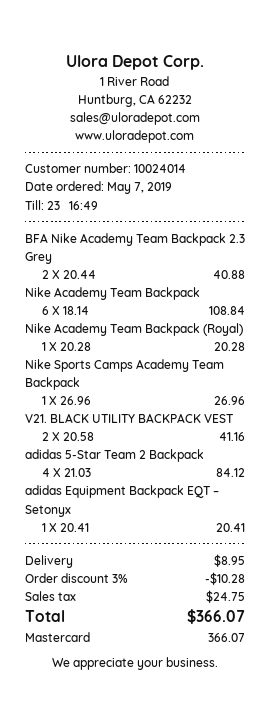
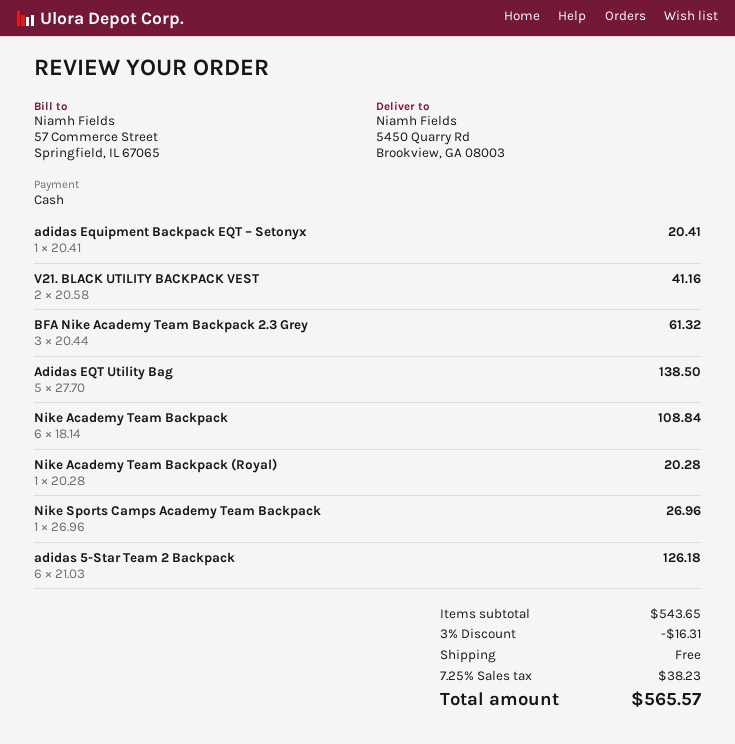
payment method: Mastercard -> cash
BFA Nike Academy Team Backpack 2.3 Grey: 2 x 20.44 = 40.88 -> 3 x 20.44 = 61.32
adidas 5-Star Team 2 Backpack: 4 x 21.03 = 84.12 -> 6 x 21.03 = 126.18
Adidas EQT Utility Bag: none -> 5 x 27.70 = 138.50
discount: 3% = 10.28 -> 3% = 16.31
shipping: 8.95 -> 0.00
tax: 24.75 -> 38.23
total: 366.07 -> 565.57

